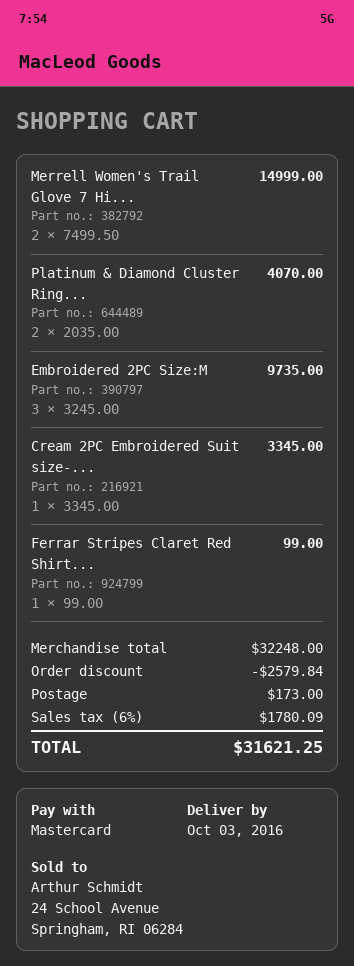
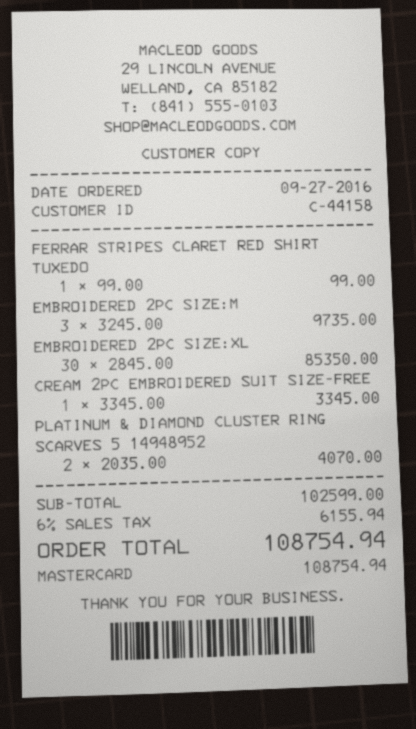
Merrell Women's Trail Glove 7 Hi...: 2 x 7499.50 = 14999.00 -> none
EMBROIDERED 2PC SIZE:XL: none -> 30 x 2845.00 = 85350.00
subtotal: 32248.00 -> 102599.00
discount: 2579.84 -> none
shipping: 173.00 -> none
tax: 6% = 1780.09 -> 6% = 6155.94
total: 31621.25 -> 108754.94

